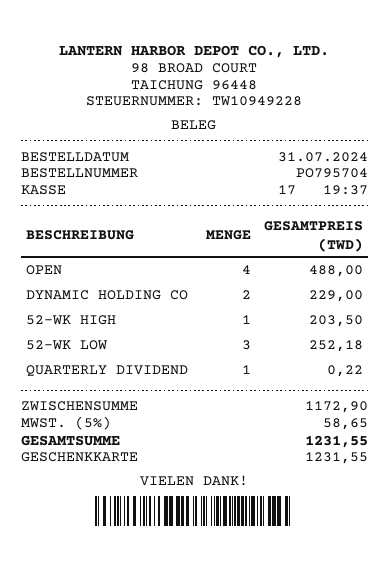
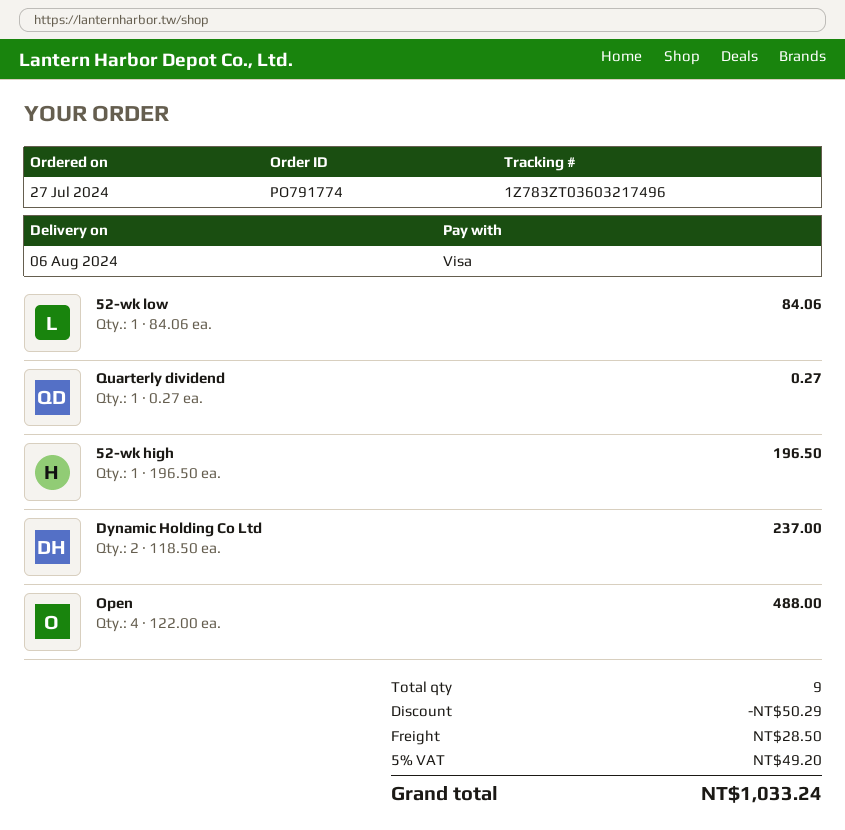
order number: PO795704 -> PO791774
order date: 2024-07-31 -> 2024-07-27
payment method: gift card -> Visa
DYNAMIC HOLDING CO: 2 for 229.00 -> 2 for 237.00
52-WK HIGH: 1 for 203.50 -> 1 for 196.50
52-WK LOW: 3 for 252.18 -> 1 for 84.06
QUARTERLY DIVIDEND: 1 for 0.22 -> 1 for 0.27
discount: none -> 50.29
shipping: none -> 28.50
tax: 5% = 58.65 -> 5% = 49.20
total: 1231.55 -> 1033.24

